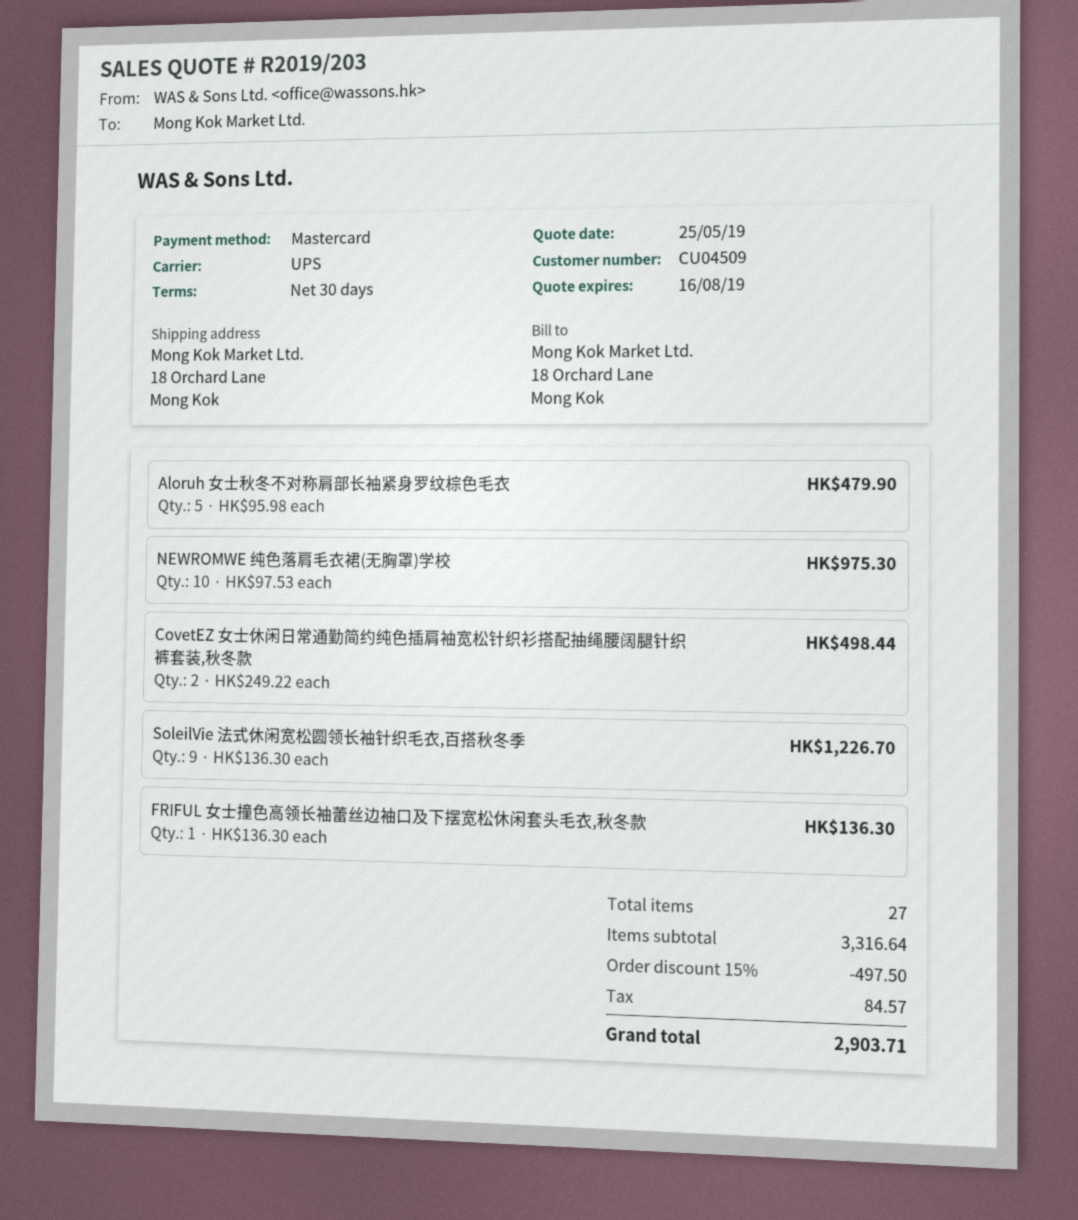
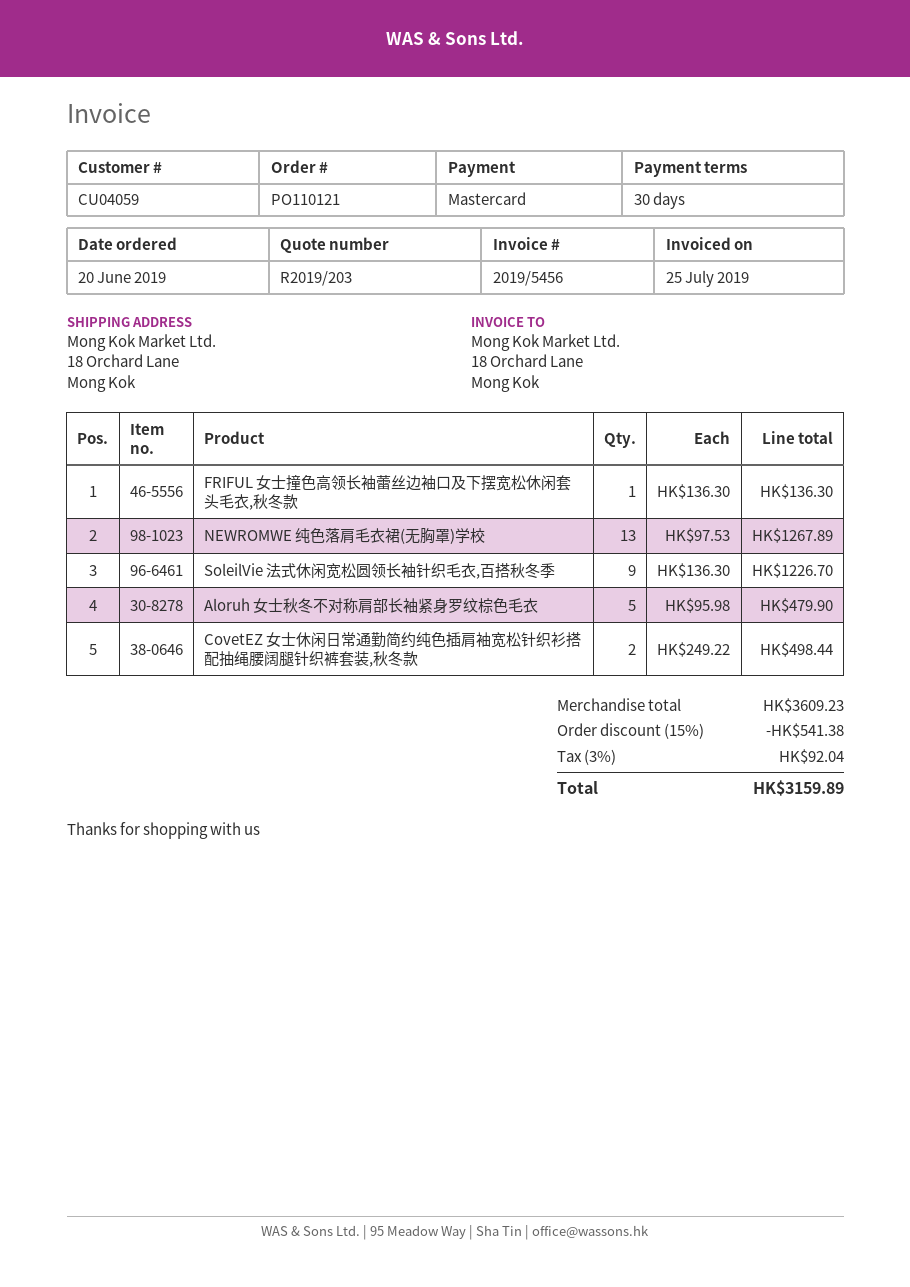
customer number: CU04509 -> CU04059
NEWROMWE 纯色落肩毛衣裙(无胸罩)学校: 10 x 97.53 = 975.30 -> 13 x 97.53 = 1267.89
subtotal: 3316.64 -> 3609.23
discount: 15% = 497.50 -> 15% = 541.38
tax: 84.57 -> 92.04
total: 2903.71 -> 3159.89

